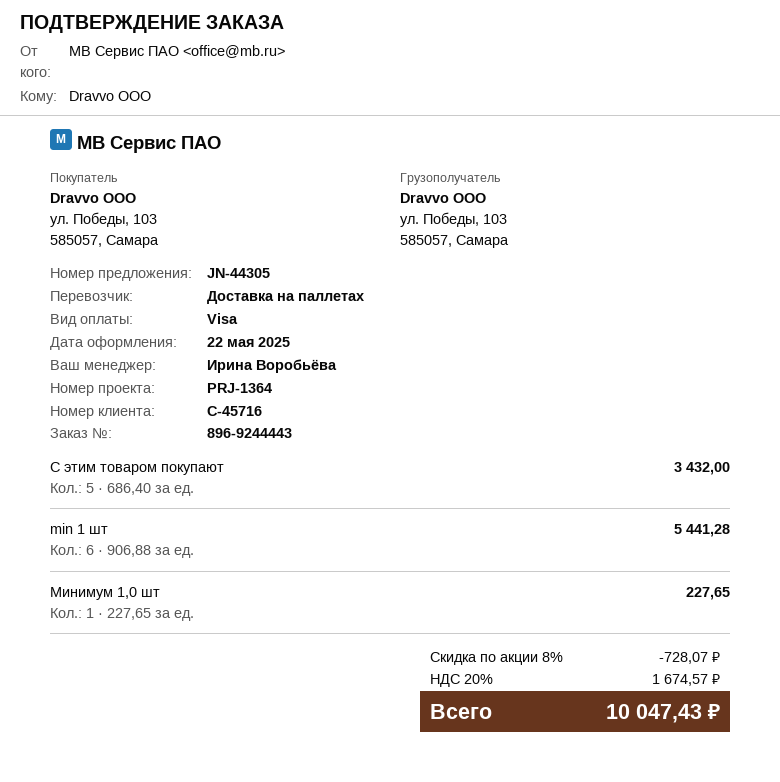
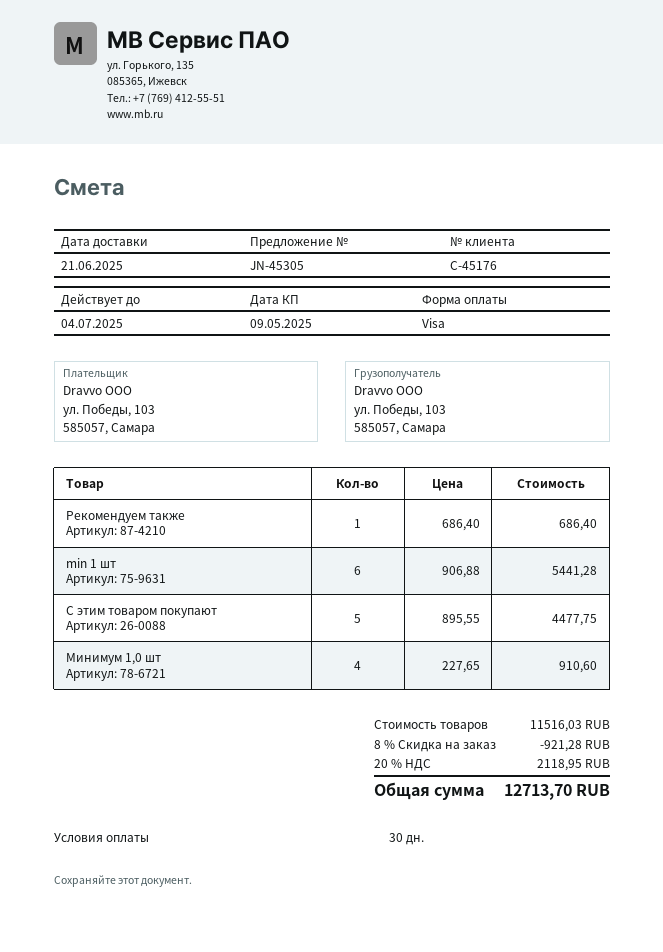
quote number: JN-44305 -> JN-45305
customer number: C-45716 -> C-45176
С этим товаром покупают: 5 x 686.40 = 3432.00 -> 5 x 895.55 = 4477.75
Минимум 1,0 шт: 1 x 227.65 = 227.65 -> 4 x 227.65 = 910.60
Рекомендуем также: none -> 1 x 686.40 = 686.40
discount: 8% = 728.07 -> 8% = 921.28
tax: 20% = 1674.57 -> 20% = 2118.95
total: 10047.43 -> 12713.70

